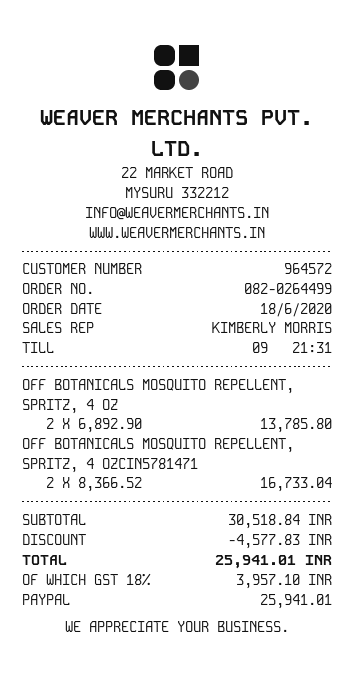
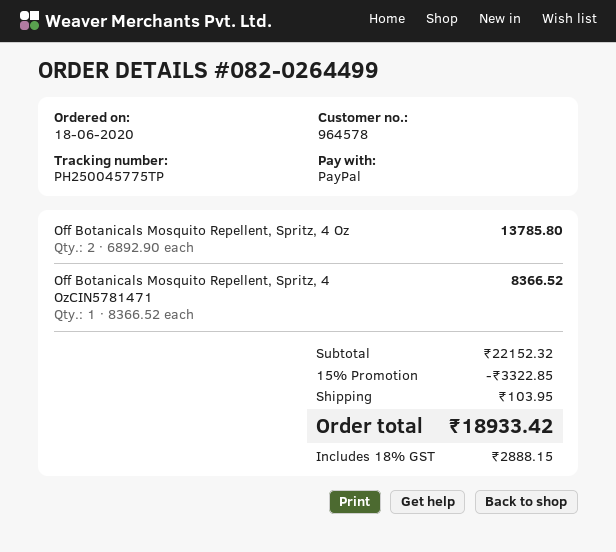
customer number: 964572 -> 964578
OFF BOTANICALS MOSQUITO REPELLENT, SPRITZ, 4 OZCIN5781471: 2 x 8366.52 = 16733.04 -> 1 x 8366.52 = 8366.52
subtotal: 30518.84 -> 22152.32
discount: 4577.83 -> 3322.85
shipping: none -> 103.95
tax: 18% = 3957.10 -> 18% = 2888.15
total: 25941.01 -> 18933.42

